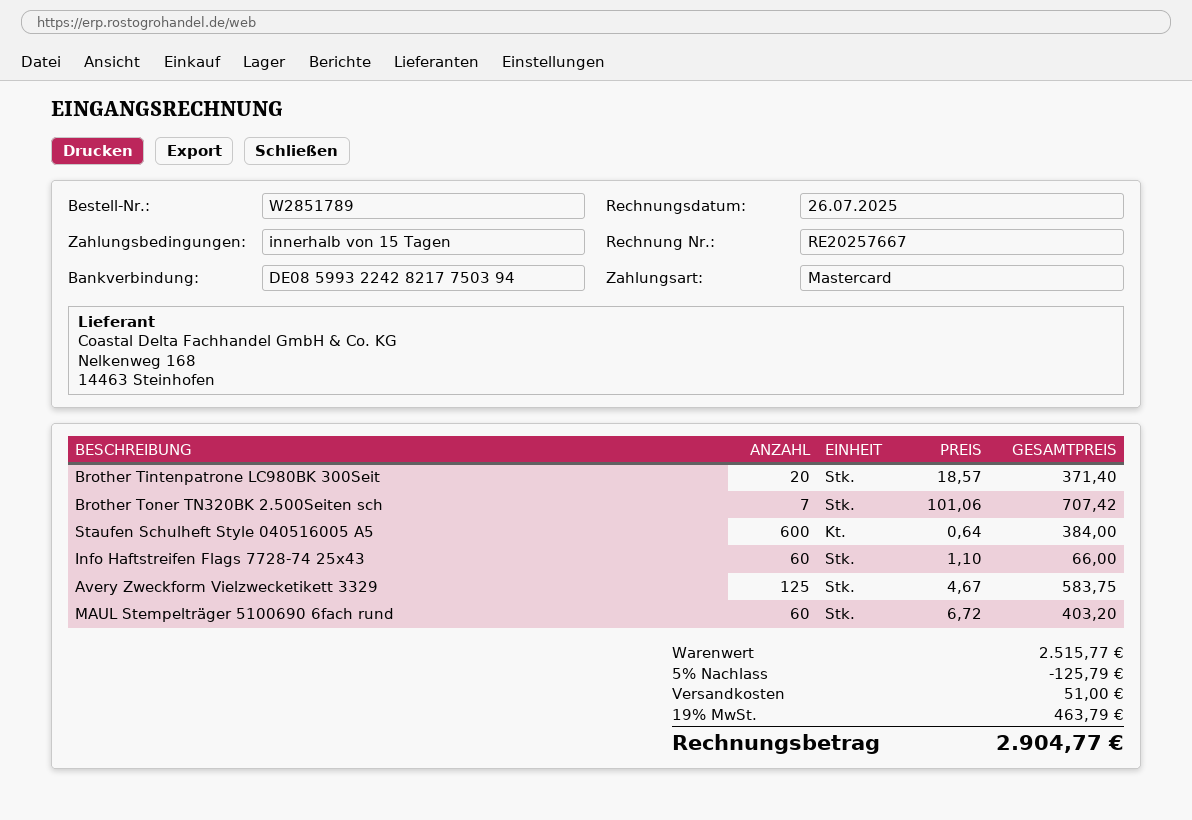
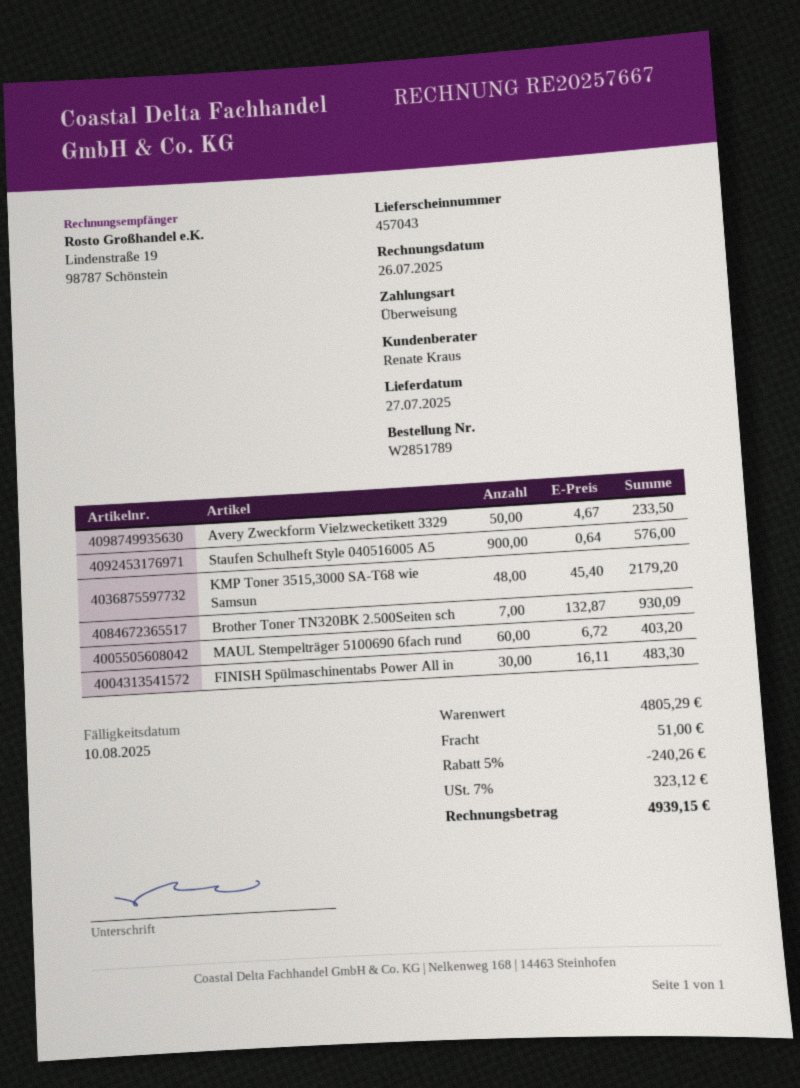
payment method: Mastercard -> bank transfer
Brother Tintenpatrone LC980BK 300Seit: 20 x 18.57 = 371.40 -> none
Brother Toner TN320BK 2.500Seiten sch: 7 x 101.06 = 707.42 -> 7 x 132.87 = 930.09
Staufen Schulheft Style 040516005 A5: 600 x 0.64 = 384.00 -> 900 x 0.64 = 576.00
Info Haftstreifen Flags 7728-74 25x43: 60 x 1.10 = 66.00 -> none
Avery Zweckform Vielzwecketikett 3329: 125 x 4.67 = 583.75 -> 50 x 4.67 = 233.50
KMP Toner 3515,3000 SA-T68 wie Samsun: none -> 48 x 45.40 = 2179.20
FINISH Spülmaschinentabs Power All in: none -> 30 x 16.11 = 483.30
subtotal: 2515.77 -> 4805.29
discount: 5% = 125.79 -> 5% = 240.26
tax: 19% = 463.79 -> 7% = 323.12
total: 2904.77 -> 4939.15

